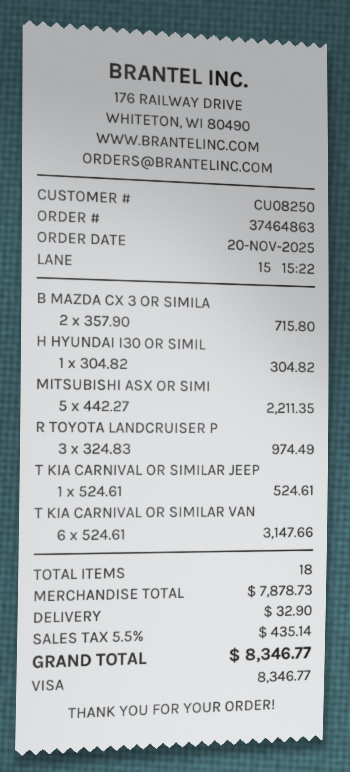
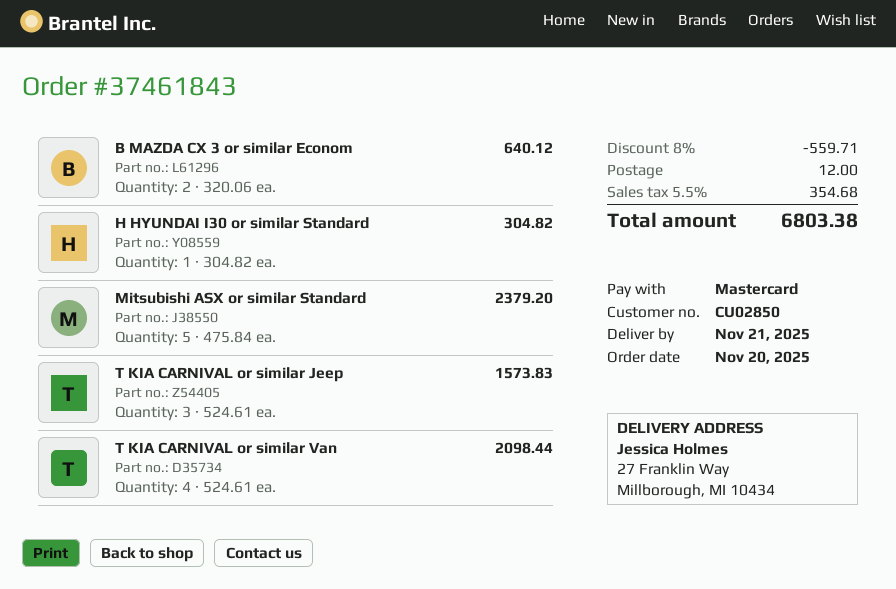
order number: 37464863 -> 37461843
customer number: CU08250 -> CU02850
payment method: Visa -> Mastercard
B MAZDA CX 3 OR SIMILA: 2 x 357.90 = 715.80 -> 2 x 320.06 = 640.12
MITSUBISHI ASX OR SIMI: 5 x 442.27 = 2211.35 -> 5 x 475.84 = 2379.20
R TOYOTA LANDCRUISER P: 3 x 324.83 = 974.49 -> none
T KIA CARNIVAL OR SIMILAR JEEP: 1 x 524.61 = 524.61 -> 3 x 524.61 = 1573.83
T KIA CARNIVAL OR SIMILAR VAN: 6 x 524.61 = 3147.66 -> 4 x 524.61 = 2098.44
discount: none -> 8% = 559.71
shipping: 32.90 -> 12.00
tax: 5.5% = 435.14 -> 5.5% = 354.68
total: 8346.77 -> 6803.38

